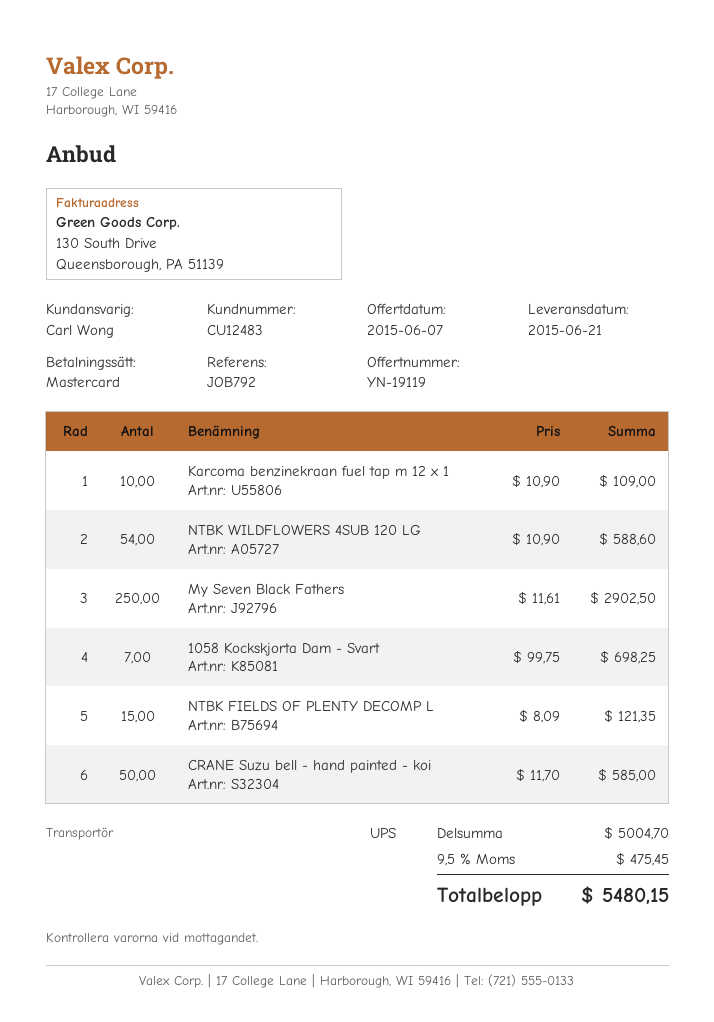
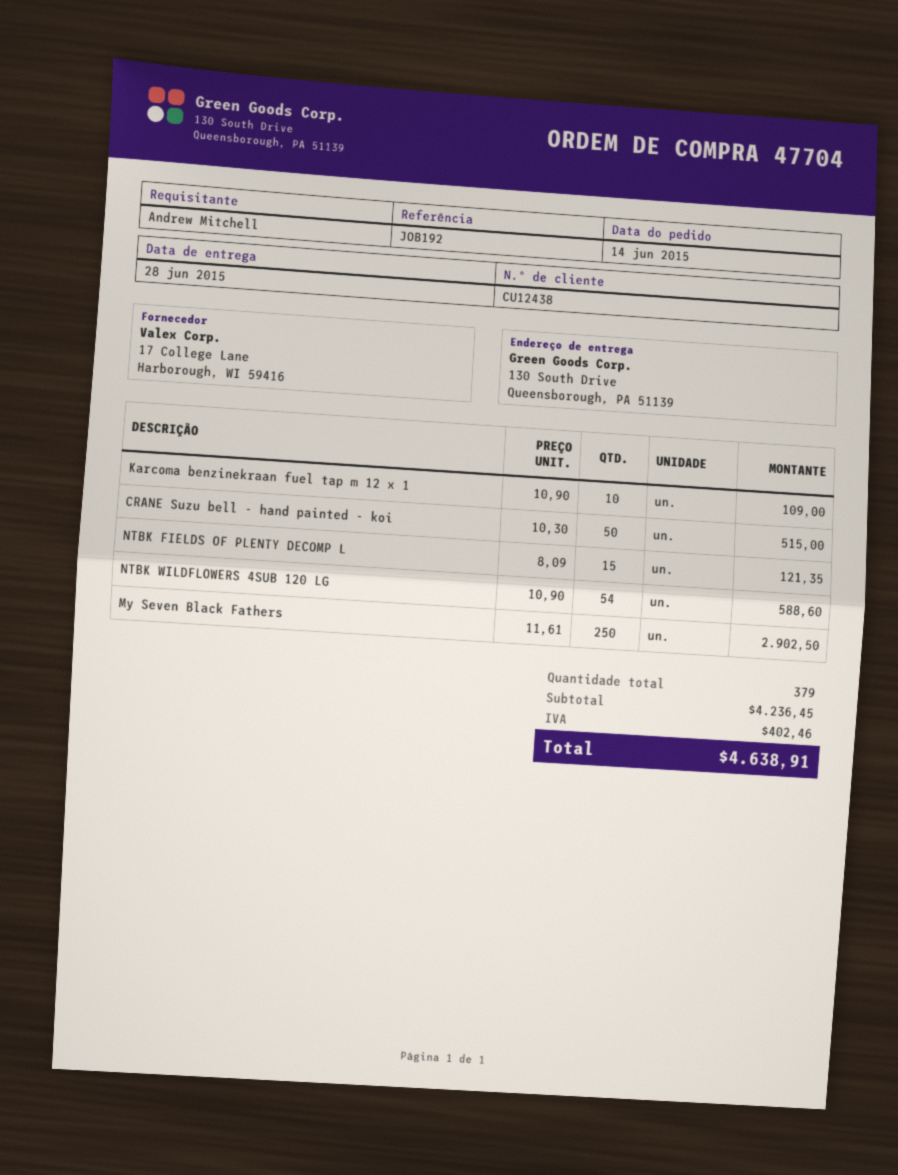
delivery date: 2015-06-21 -> 2015-06-28
customer number: CU12483 -> CU12438
reference: JOB792 -> JOB192
1058 Kockskjorta Dam - Svart: 7 x 99.75 = 698.25 -> none
CRANE Suzu bell - hand painted - koi: 50 x 11.70 = 585.00 -> 50 x 10.30 = 515.00
subtotal: 5004.70 -> 4236.45
tax: 475.45 -> 402.46
total: 5480.15 -> 4638.91

